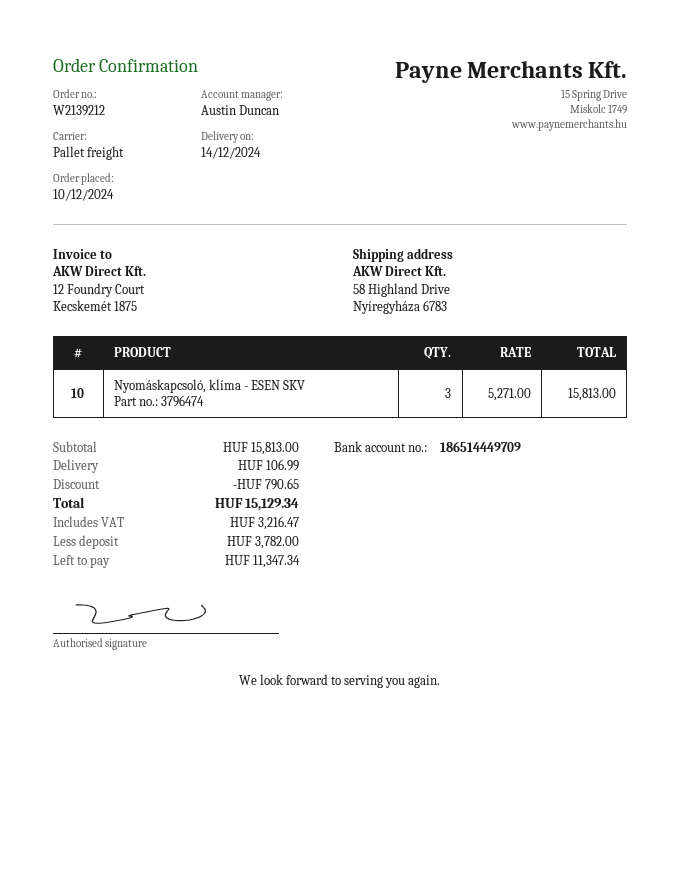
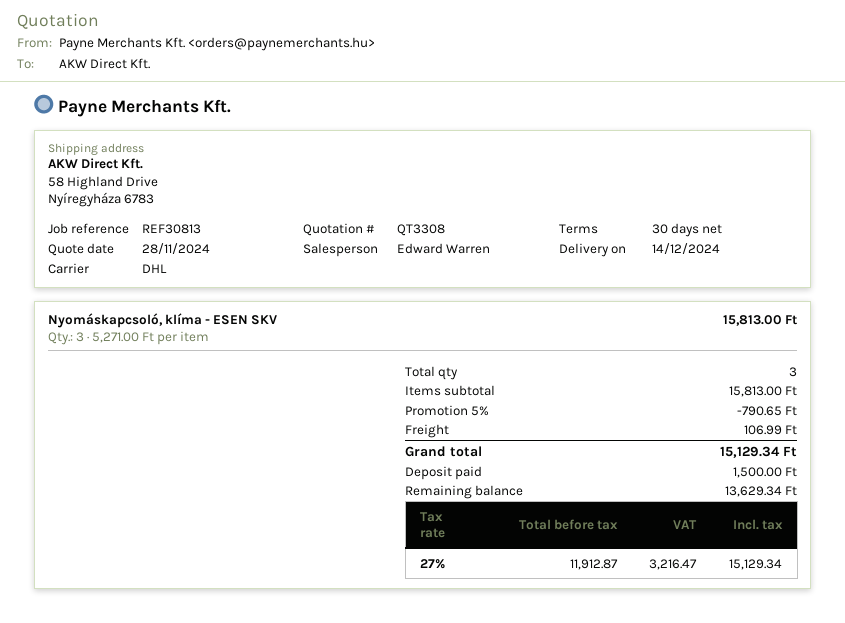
sales rep: Austin Duncan -> Edward Warren
shipping method: pallet freight -> DHL
deposit: 3782.00 -> 1500.00
balance: 11347.34 -> 13629.34

